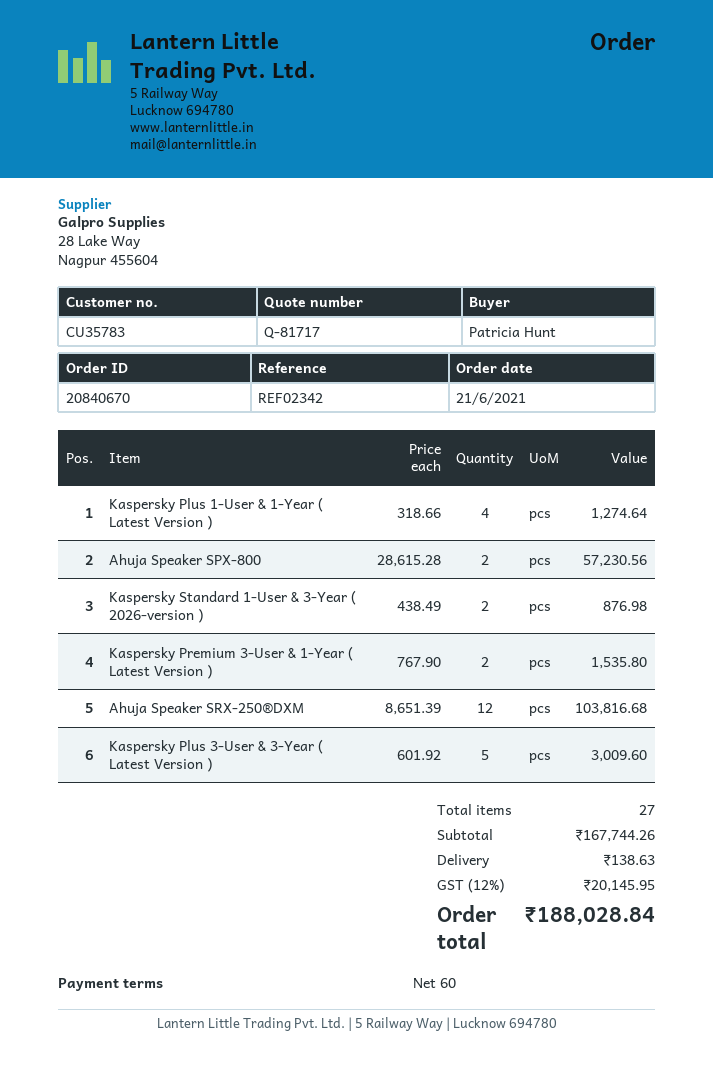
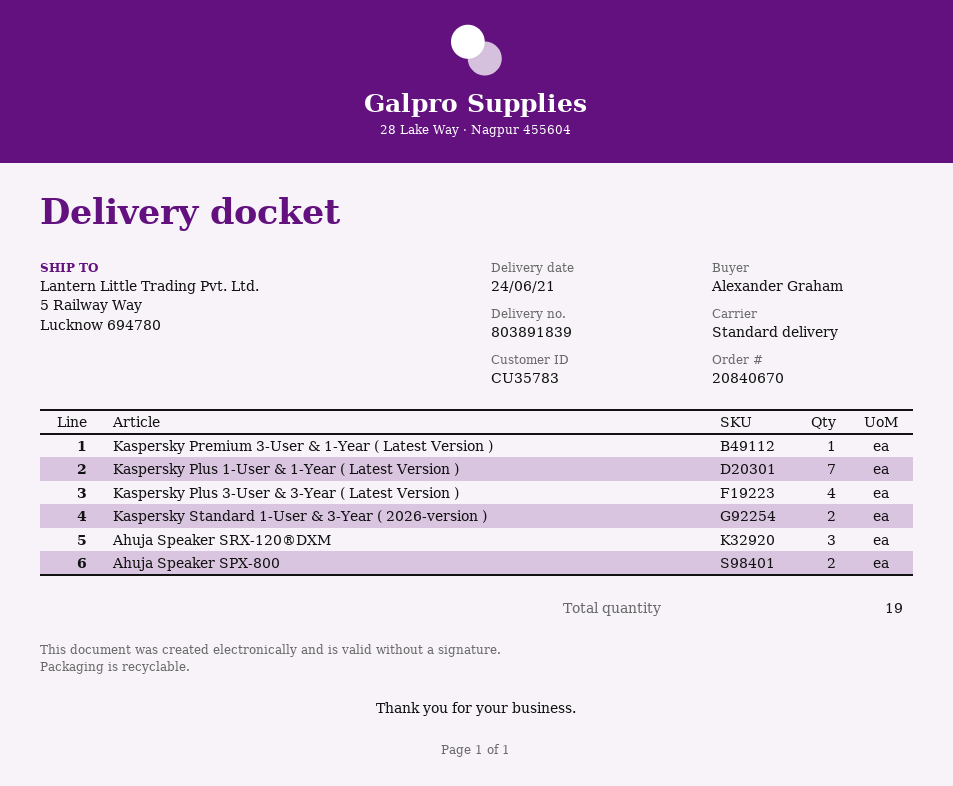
ordered by: Patricia Hunt -> Alexander Graham
Kaspersky Plus 1-User & 1-Year ( Latest Version ): 4 -> 7
Kaspersky Premium 3-User & 1-Year ( Latest Version ): 2 -> 1
Ahuja Speaker SRX-250®DXM: 12 -> none
Kaspersky Plus 3-User & 3-Year ( Latest Version ): 5 -> 4
Ahuja Speaker SRX-120®DXM: none -> 3
total quantity: 27 -> 19

